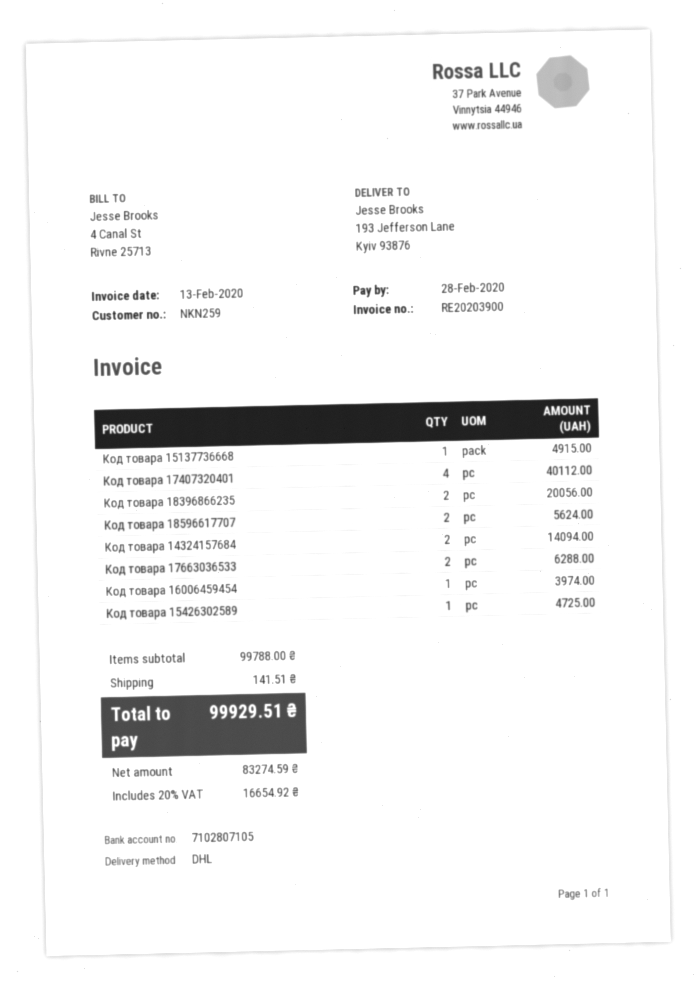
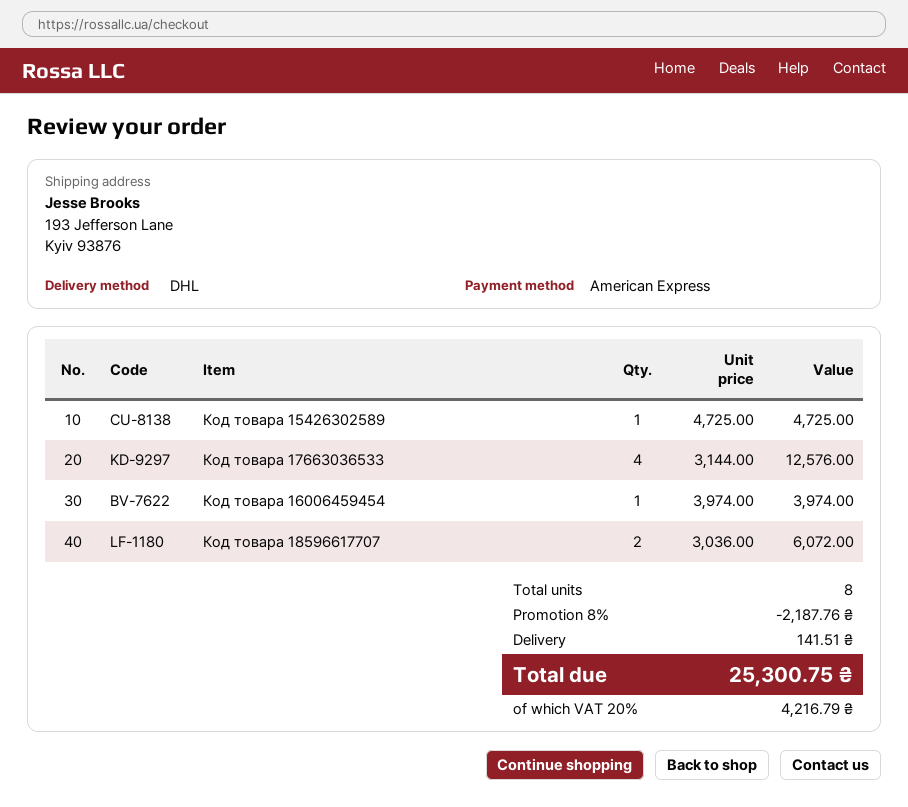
Код товара 15137736668: 1 for 4915.00 -> none
Код товара 17407320401: 4 for 40112.00 -> none
Код товара 18396866235: 2 for 20056.00 -> none
Код товара 18596617707: 2 for 5624.00 -> 2 for 6072.00
Код товара 14324157684: 2 for 14094.00 -> none
Код товара 17663036533: 2 for 6288.00 -> 4 for 12576.00
discount: none -> 8% = 2187.76
tax: 20% = 16654.92 -> 20% = 4216.79
total: 99929.51 -> 25300.75

